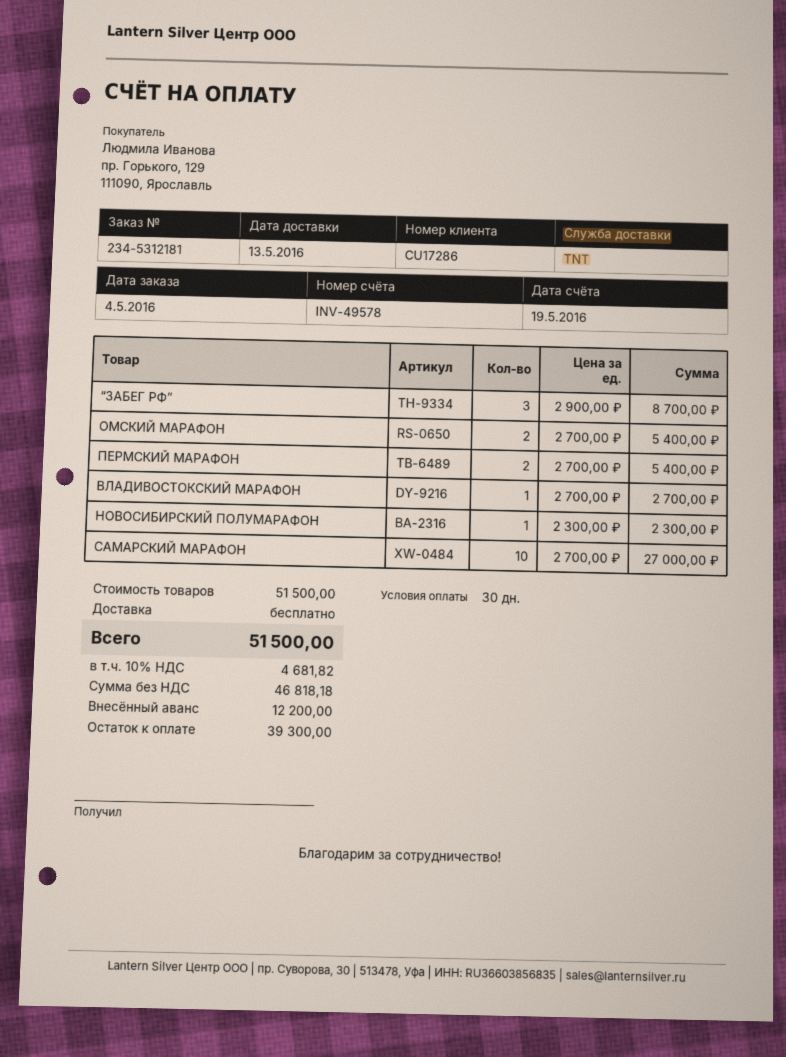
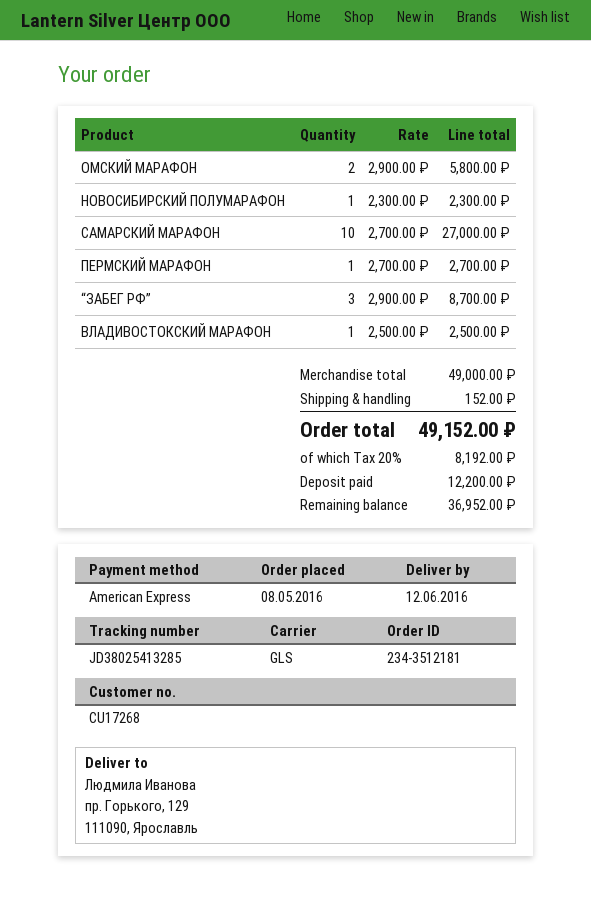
order number: 234-5312181 -> 234-3512181
order date: 2016-05-04 -> 2016-05-08
delivery date: 2016-05-13 -> 2016-06-12
customer number: CU17286 -> CU17268
shipping method: TNT -> GLS
ОМСКИЙ МАРАФОН: 2 x 2700.00 = 5400.00 -> 2 x 2900.00 = 5800.00
ПЕРМСКИЙ МАРАФОН: 2 x 2700.00 = 5400.00 -> 1 x 2700.00 = 2700.00
ВЛАДИВОСТОКСКИЙ МАРАФОН: 1 x 2700.00 = 2700.00 -> 1 x 2500.00 = 2500.00
subtotal: 51500.00 -> 49000.00
shipping: 0.00 -> 152.00
tax: 10% = 4681.82 -> 20% = 8192.00
total: 51500.00 -> 49152.00
balance: 39300.00 -> 36952.00

